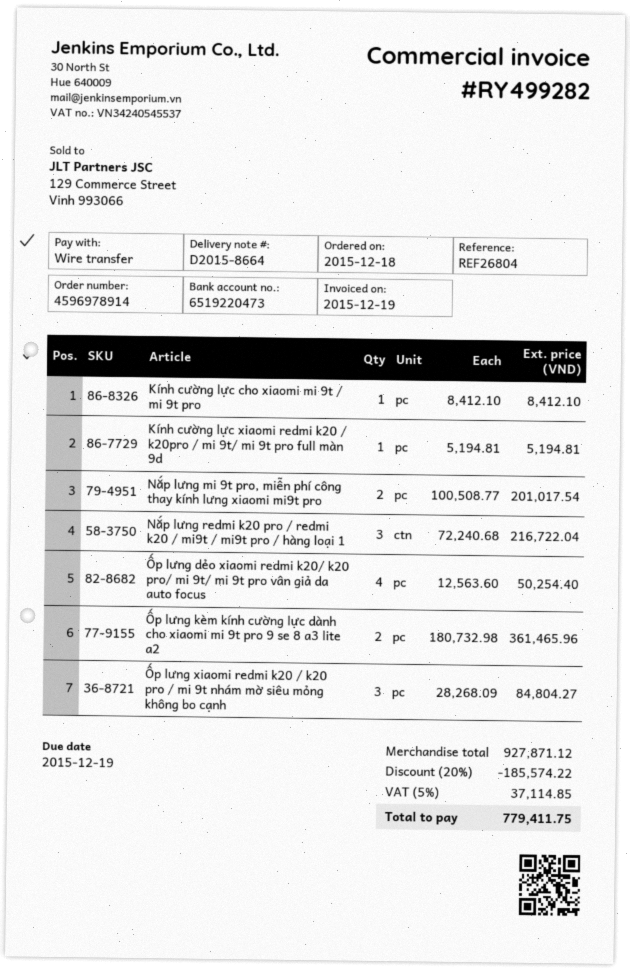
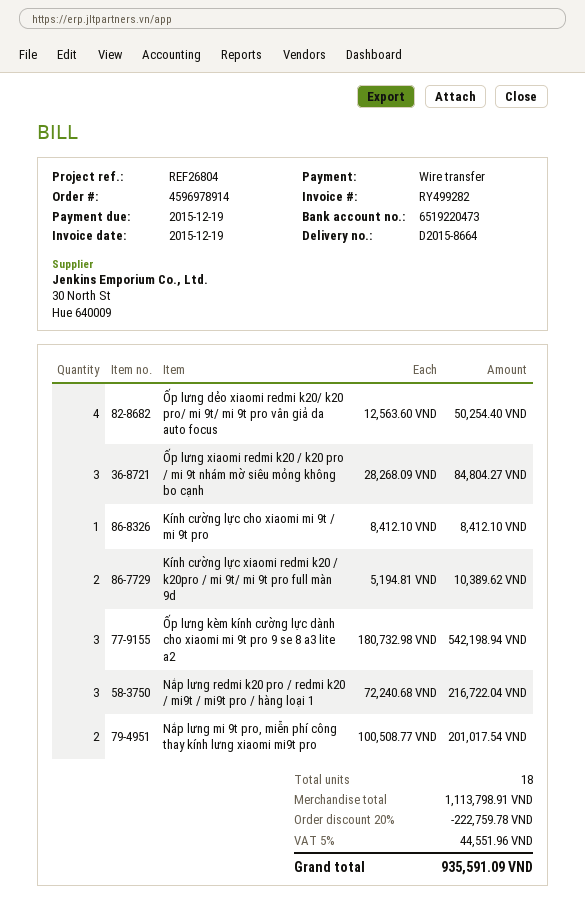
Kính cường lực xiaomi redmi k20 / k20pro / mi 9t/ mi 9t pro full màn 9d: 1 x 5194.81 = 5194.81 -> 2 x 5194.81 = 10389.62
Ốp lưng kèm kính cường lực dành cho xiaomi mi 9t pro 9 se 8 a3 lite a2: 2 x 180732.98 = 361465.96 -> 3 x 180732.98 = 542198.94
subtotal: 927871.12 -> 1113798.91
discount: 20% = 185574.22 -> 20% = 222759.78
tax: 5% = 37114.85 -> 5% = 44551.96
total: 779411.75 -> 935591.09

